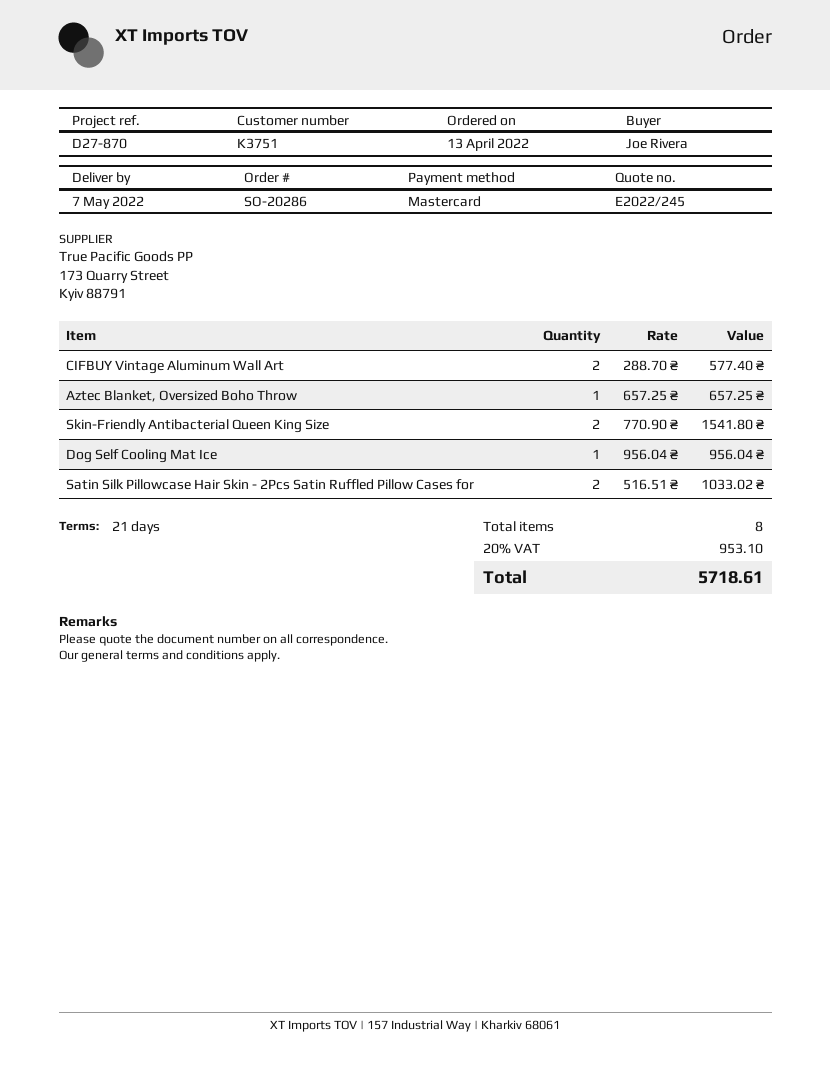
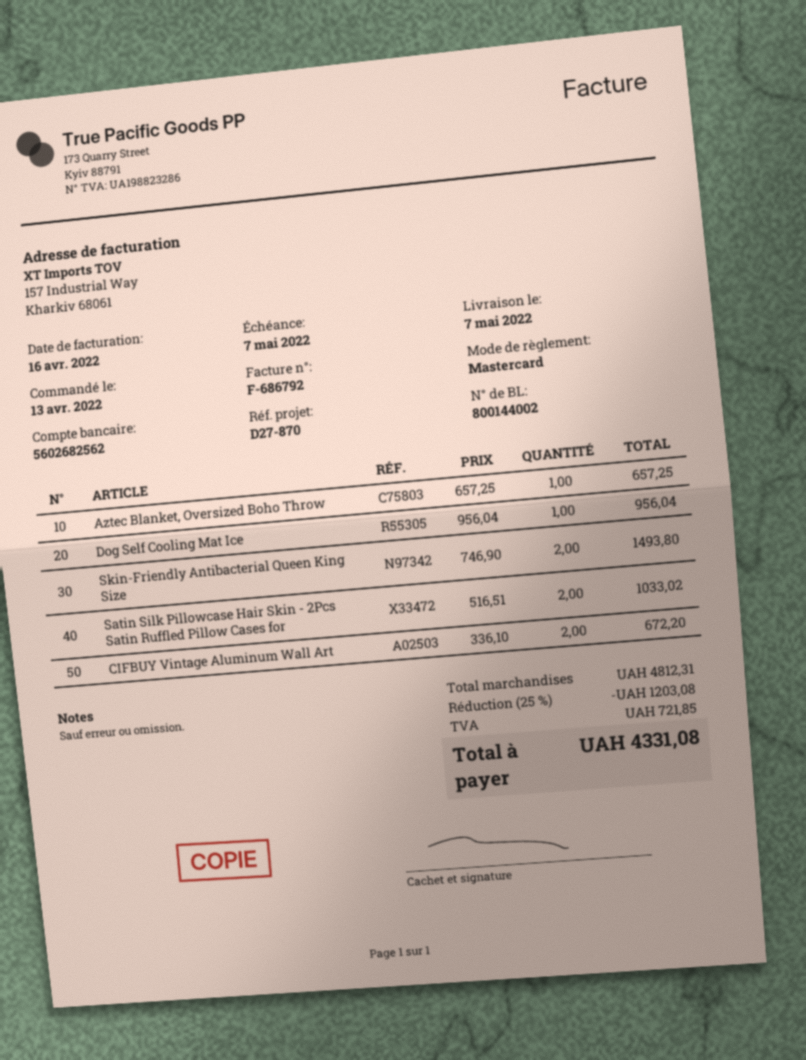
CIFBUY Vintage Aluminum Wall Art: 2 x 288.70 = 577.40 -> 2 x 336.10 = 672.20
Skin-Friendly Antibacterial Queen King Size: 2 x 770.90 = 1541.80 -> 2 x 746.90 = 1493.80
discount: none -> 25% = 1203.08
tax: 953.10 -> 721.85
total: 5718.61 -> 4331.08

